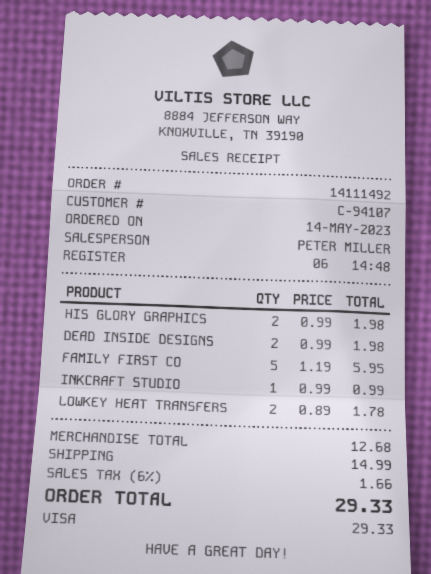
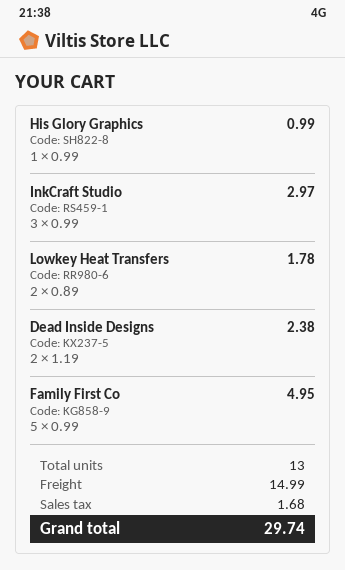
HIS GLORY GRAPHICS: 2 x 0.99 = 1.98 -> 1 x 0.99 = 0.99
DEAD INSIDE DESIGNS: 2 x 0.99 = 1.98 -> 2 x 1.19 = 2.38
FAMILY FIRST CO: 5 x 1.19 = 5.95 -> 5 x 0.99 = 4.95
INKCRAFT STUDIO: 1 x 0.99 = 0.99 -> 3 x 0.99 = 2.97
tax: 1.66 -> 1.68
total: 29.33 -> 29.74

